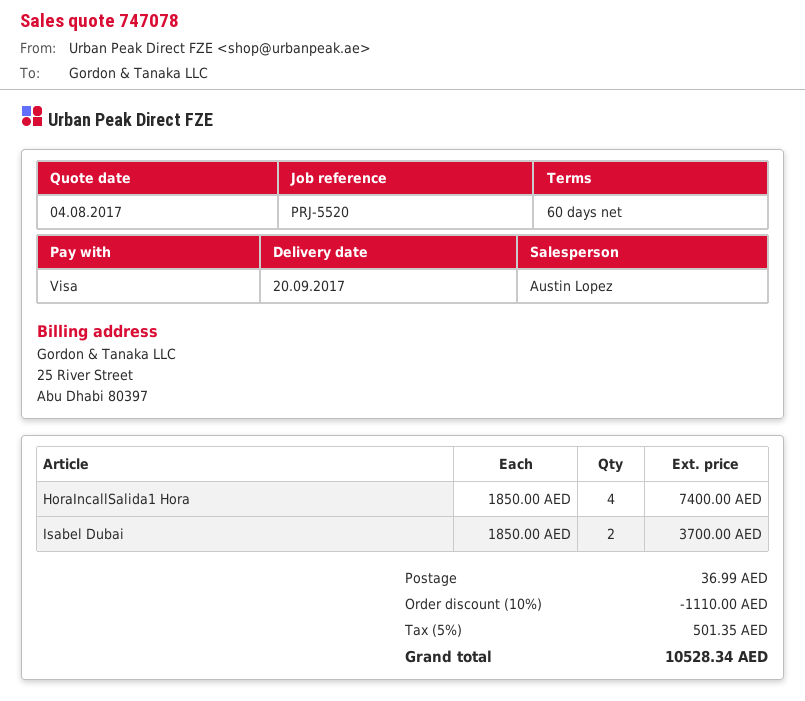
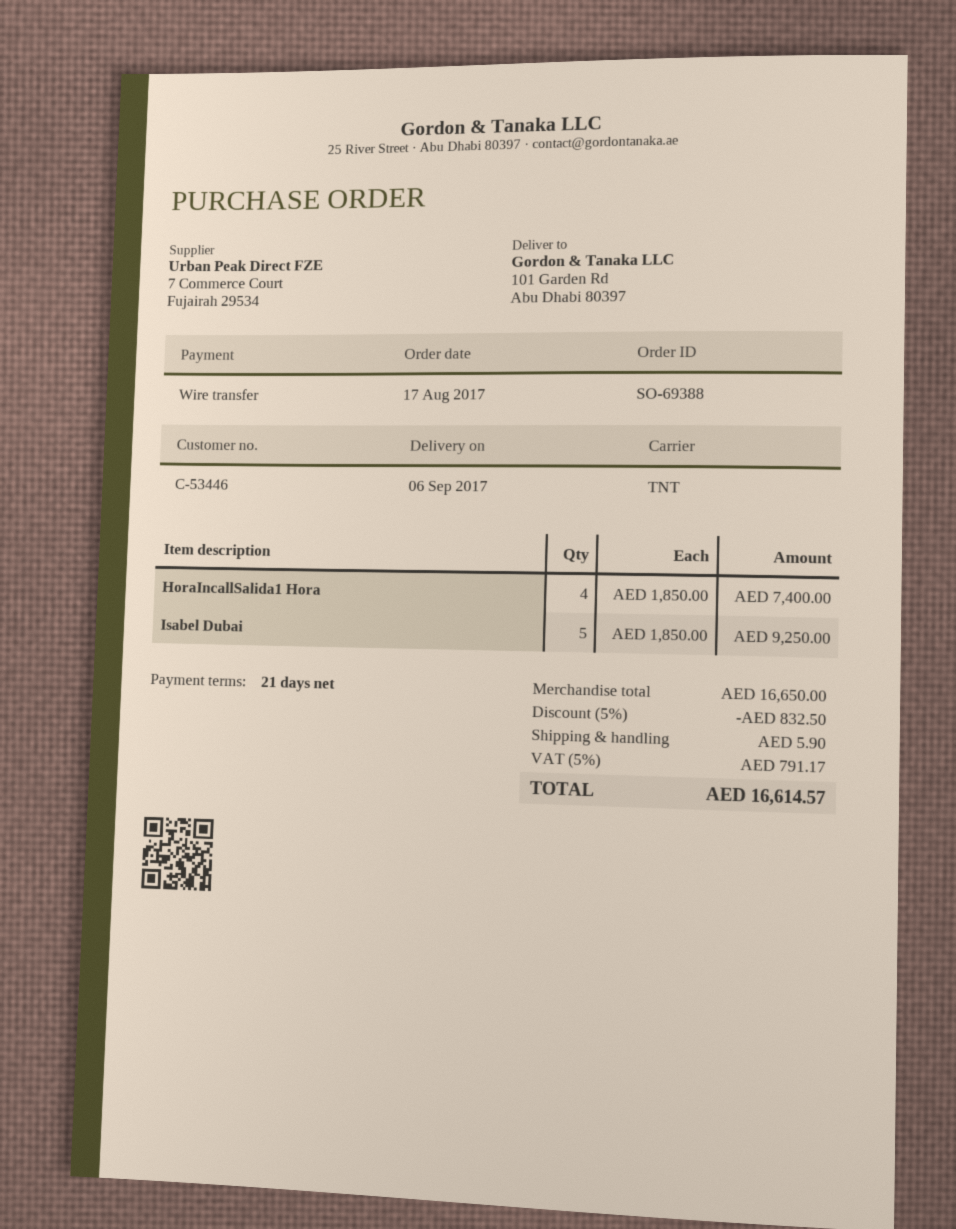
delivery date: 2017-09-20 -> 2017-09-06
payment terms: 60 days -> 21 days
payment method: Visa -> bank transfer
Isabel Dubai: 2 x 1850.00 = 3700.00 -> 5 x 1850.00 = 9250.00
discount: 10% = 1110.00 -> 5% = 832.50
shipping: 36.99 -> 5.90
tax: 5% = 501.35 -> 5% = 791.17
total: 10528.34 -> 16614.57

